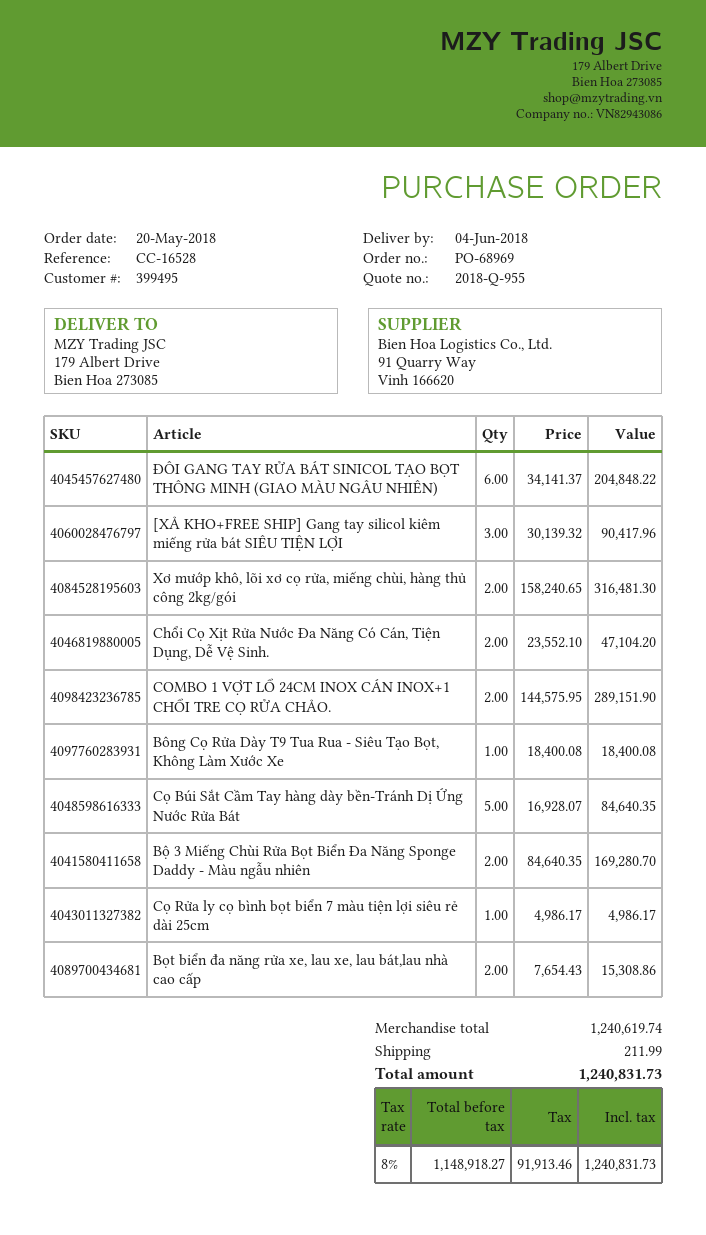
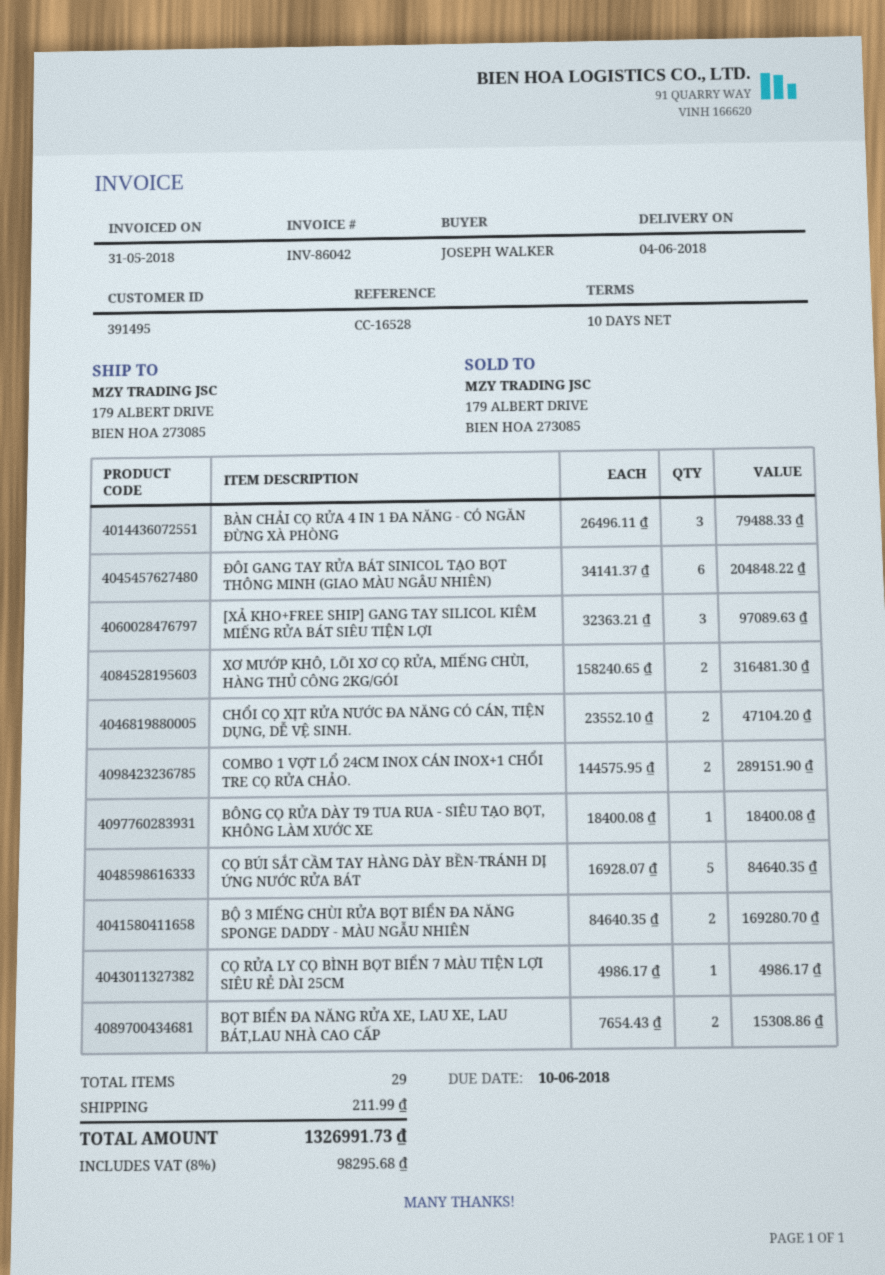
customer number: 399495 -> 391495
[XẢ KHO+FREE SHIP] Gang tay silicol kiêm miếng rửa bát SIÊU TIỆN LỢI: 3 x 30139.32 = 90417.96 -> 3 x 32363.21 = 97089.63
BÀN CHẢI CỌ RỬA 4 IN 1 ĐA NĂNG - CÓ NGĂN ĐỪNG XÀ PHÒNG: none -> 3 x 26496.11 = 79488.33
tax: 8% = 91913.46 -> 8% = 98295.68
total: 1240831.73 -> 1326991.73

